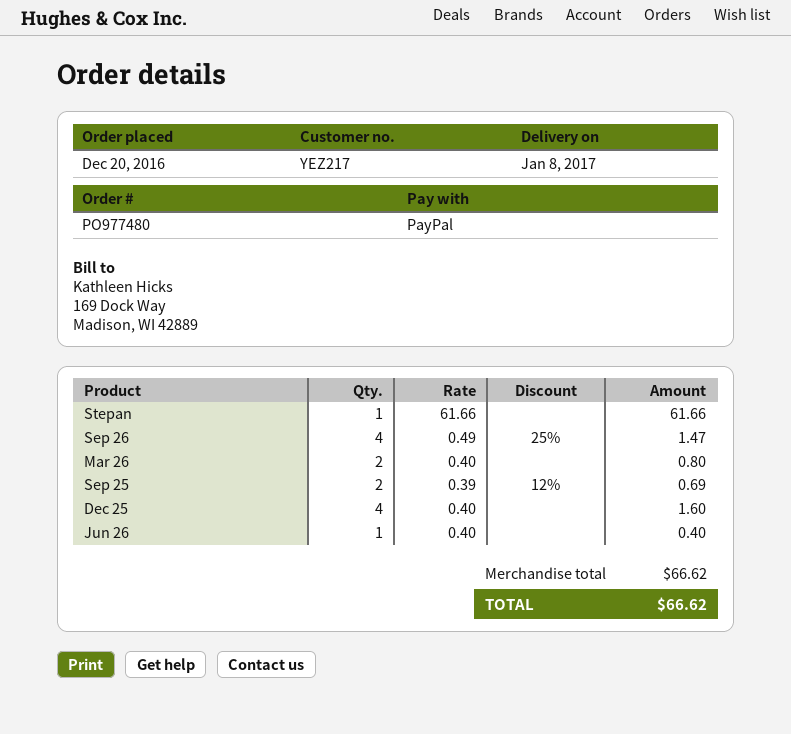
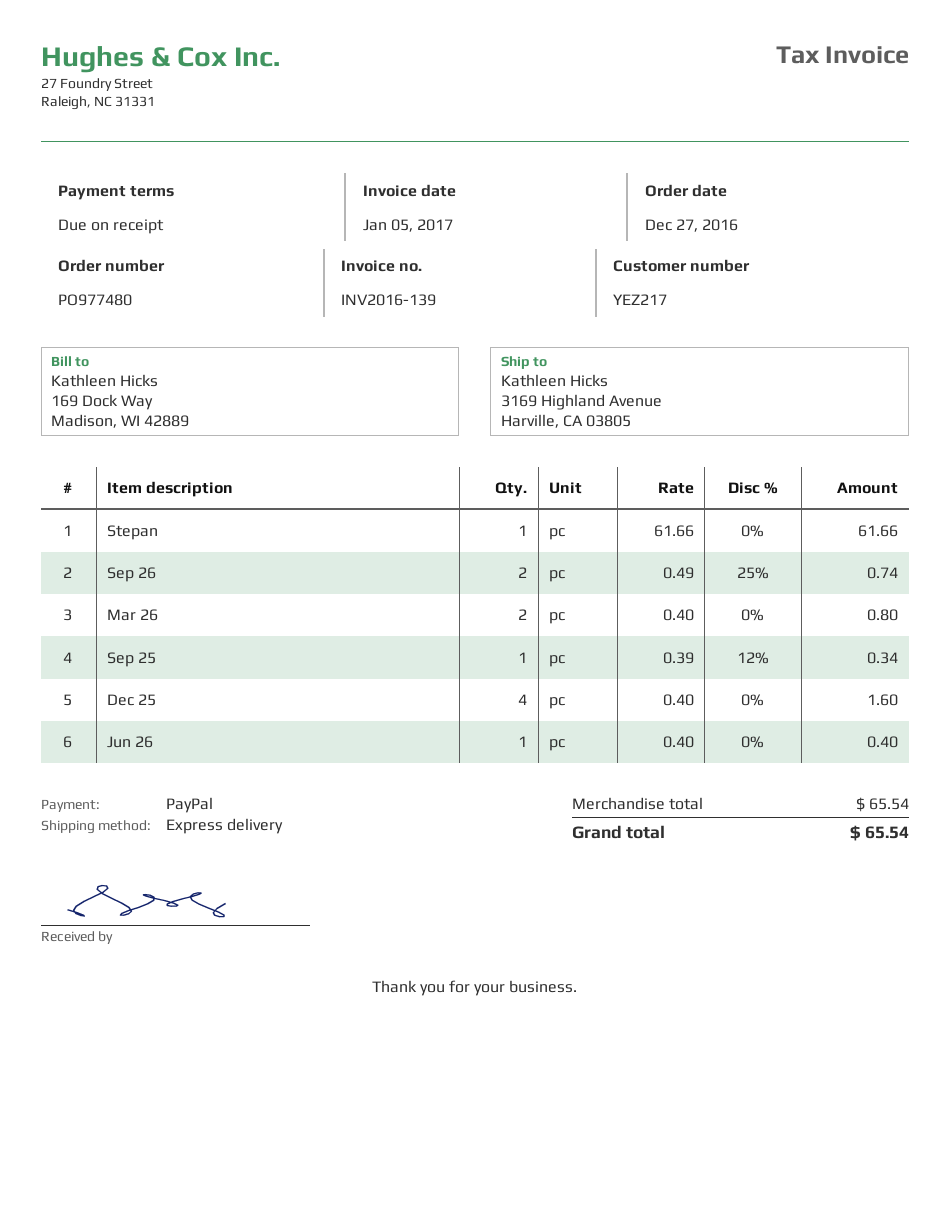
order date: 2016-12-20 -> 2016-12-27
Sep 26: 4 x 0.49 - 25% = 1.47 -> 2 x 0.49 - 25% = 0.74
Sep 25: 2 x 0.39 - 12% = 0.69 -> 1 x 0.39 - 12% = 0.34
subtotal: 66.62 -> 65.54
total: 66.62 -> 65.54

